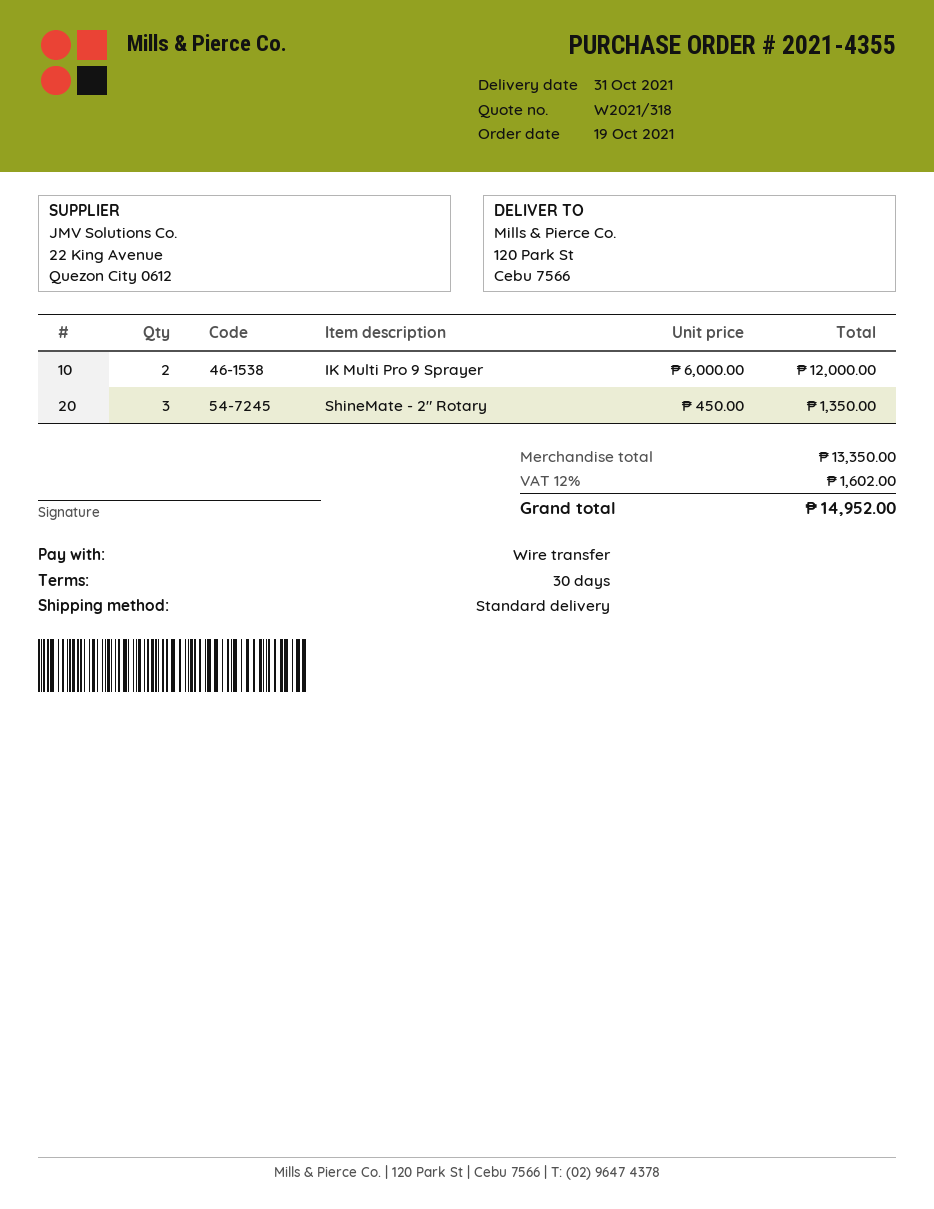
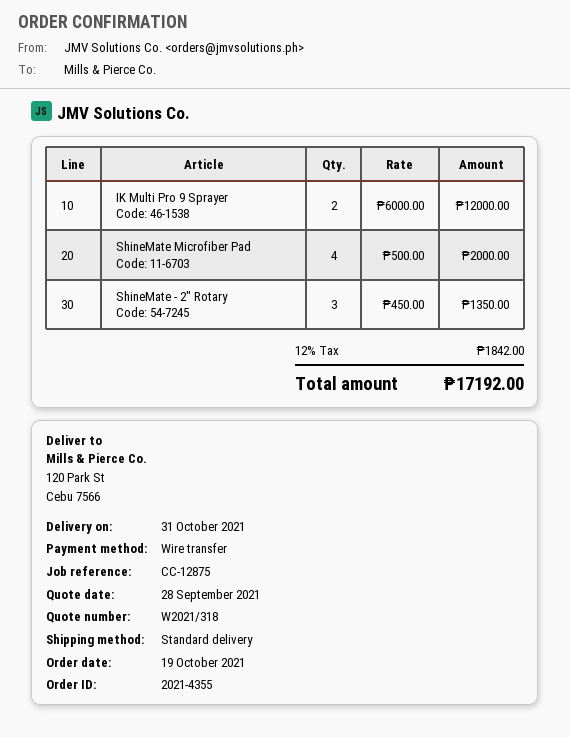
ShineMate Microfiber Pad: none -> 4 x 500.00 = 2000.00
tax: 12% = 1602.00 -> 12% = 1842.00
total: 14952.00 -> 17192.00

